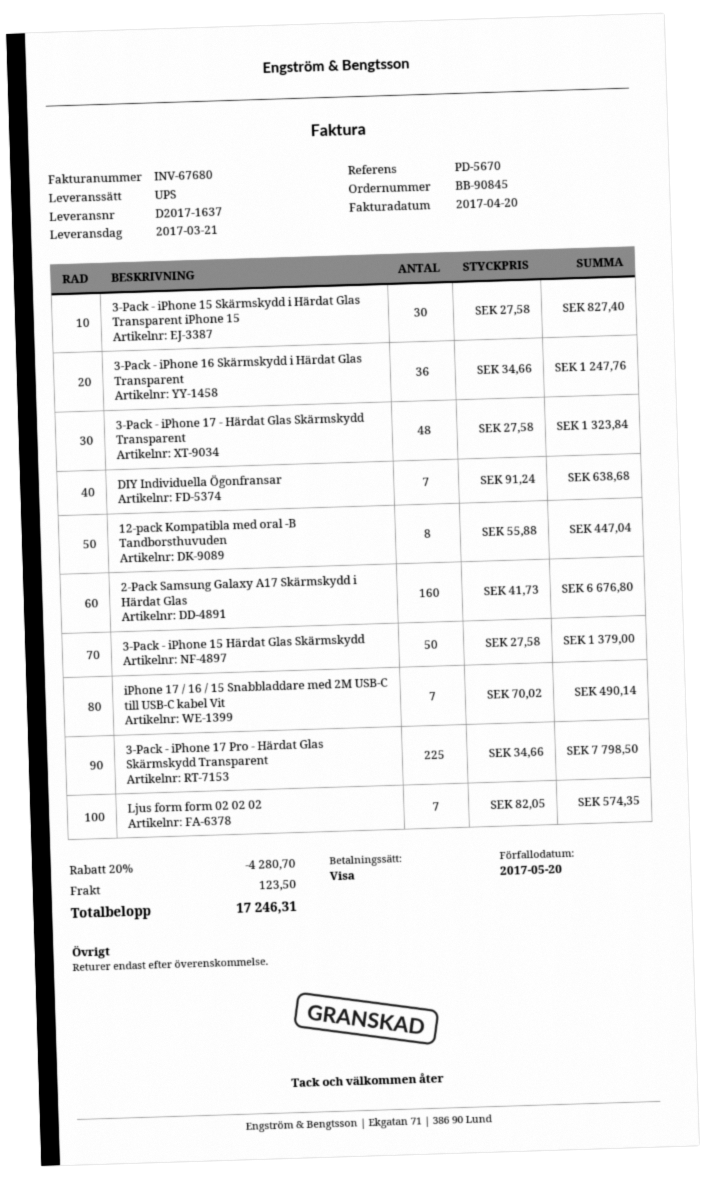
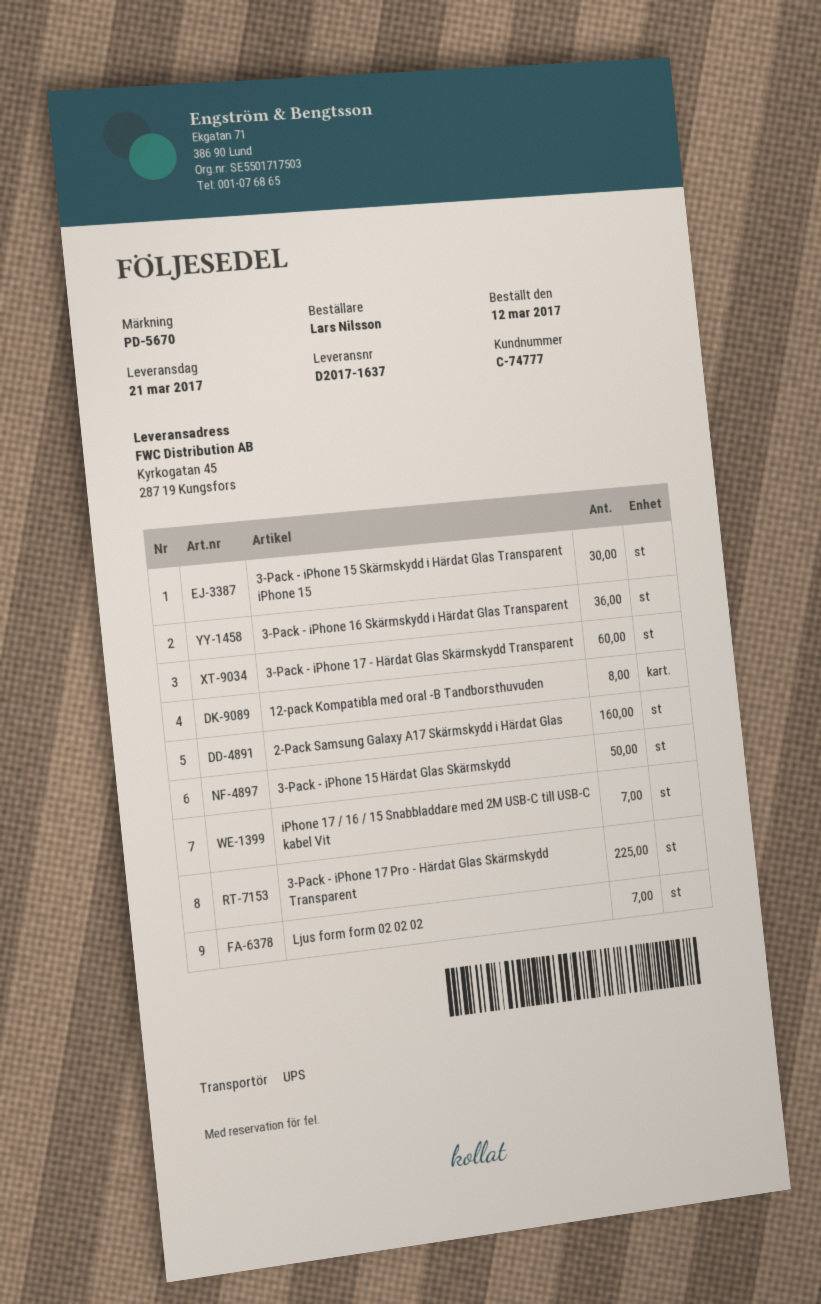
3-Pack - iPhone 17 - Härdat Glas Skärmskydd Transparent: 48 -> 60
DIY Individuella Ögonfransar: 7 -> none

